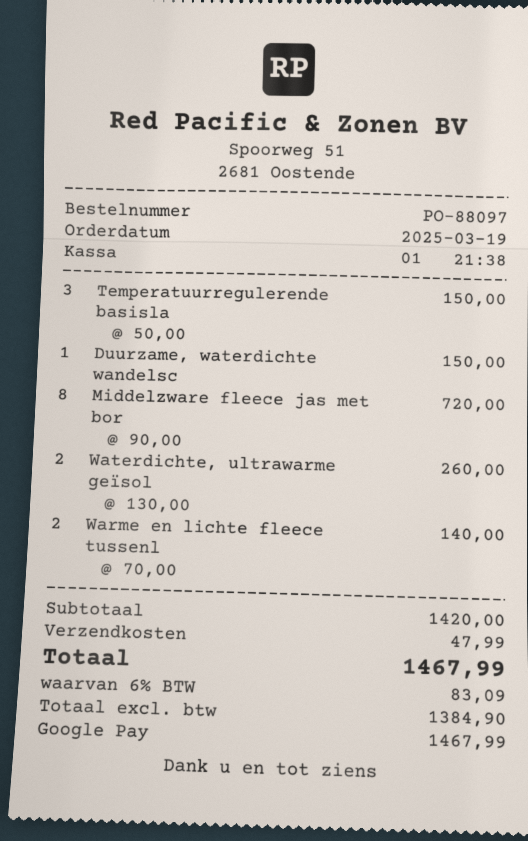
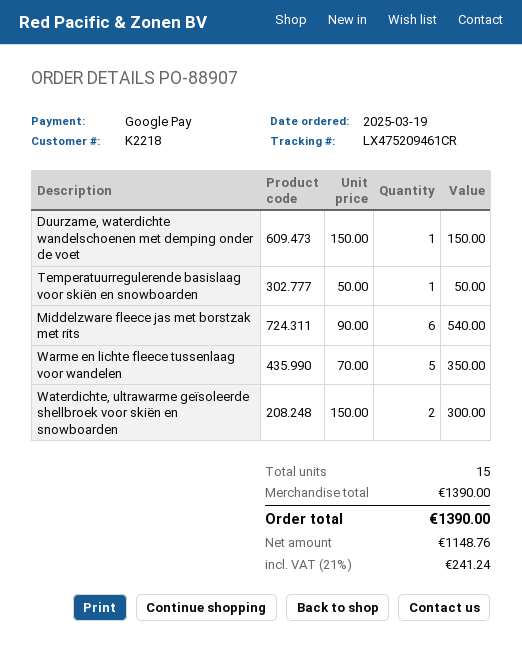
order number: PO-88097 -> PO-88907
Temperatuurregulerende basisla: 3 x 50.00 = 150.00 -> 1 x 50.00 = 50.00
Middelzware fleece jas met bor: 8 x 90.00 = 720.00 -> 6 x 90.00 = 540.00
Waterdichte, ultrawarme geïsol: 2 x 130.00 = 260.00 -> 2 x 150.00 = 300.00
Warme en lichte fleece tussenl: 2 x 70.00 = 140.00 -> 5 x 70.00 = 350.00
subtotal: 1420.00 -> 1390.00
shipping: 47.99 -> none
net: 1384.90 -> 1148.76
tax: 6% = 83.09 -> 21% = 241.24
total: 1467.99 -> 1390.00

